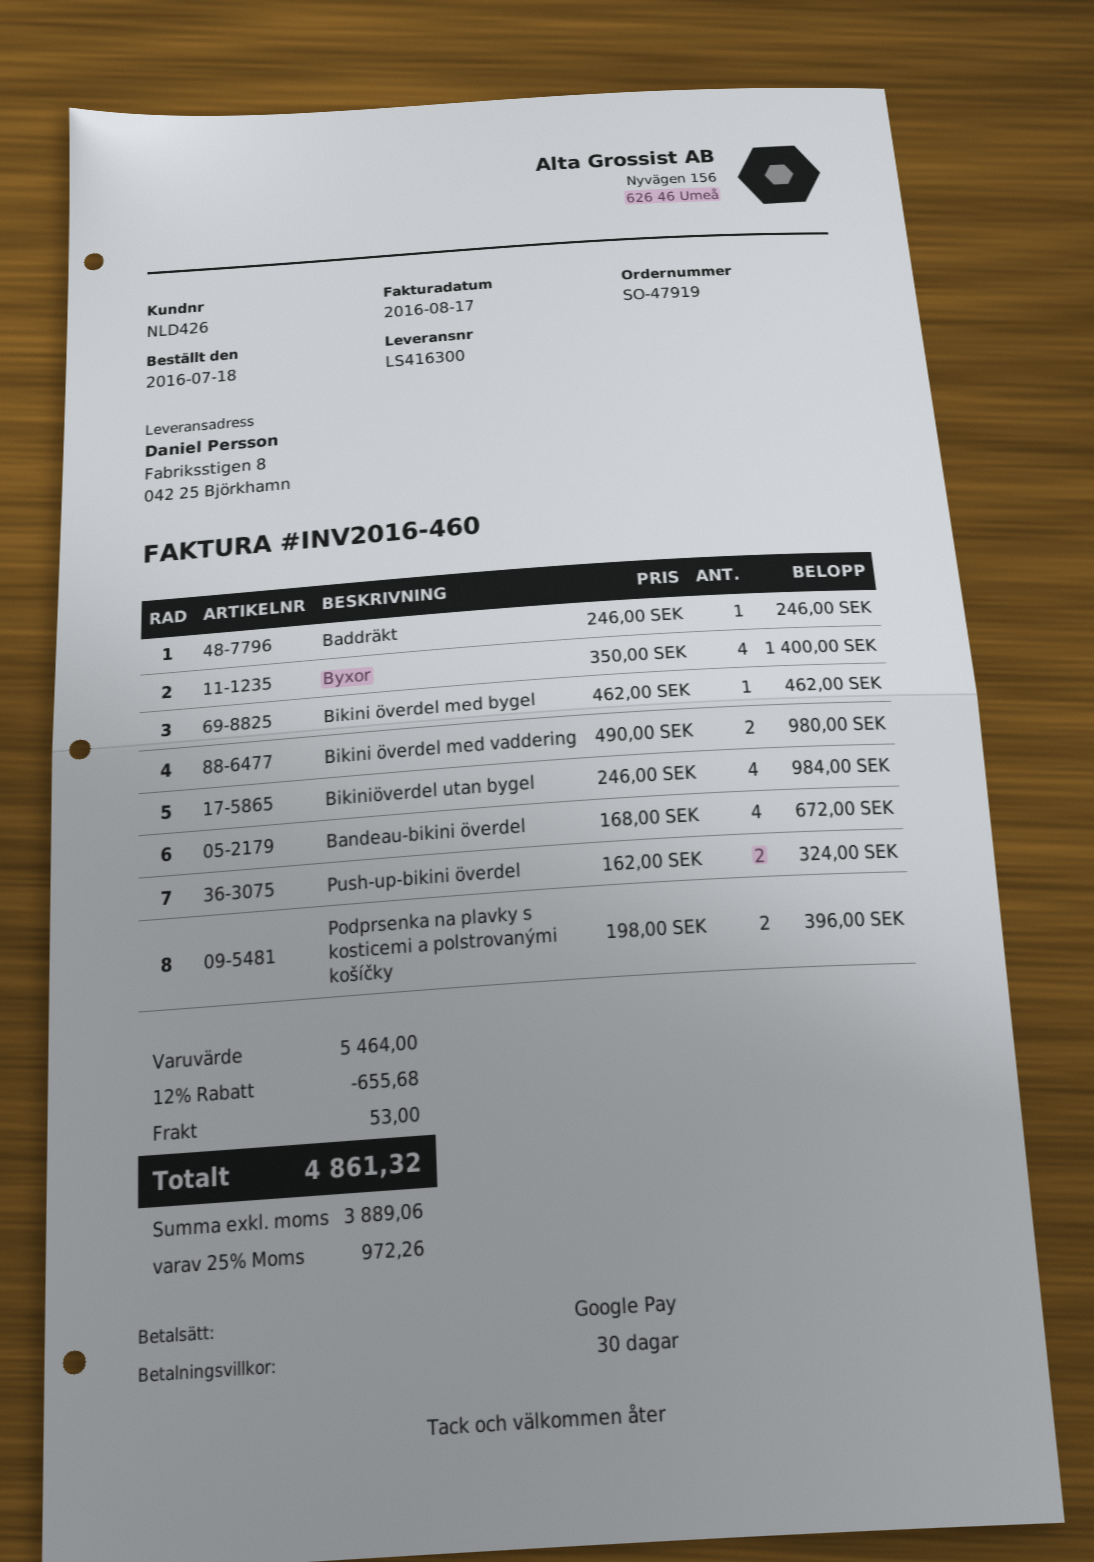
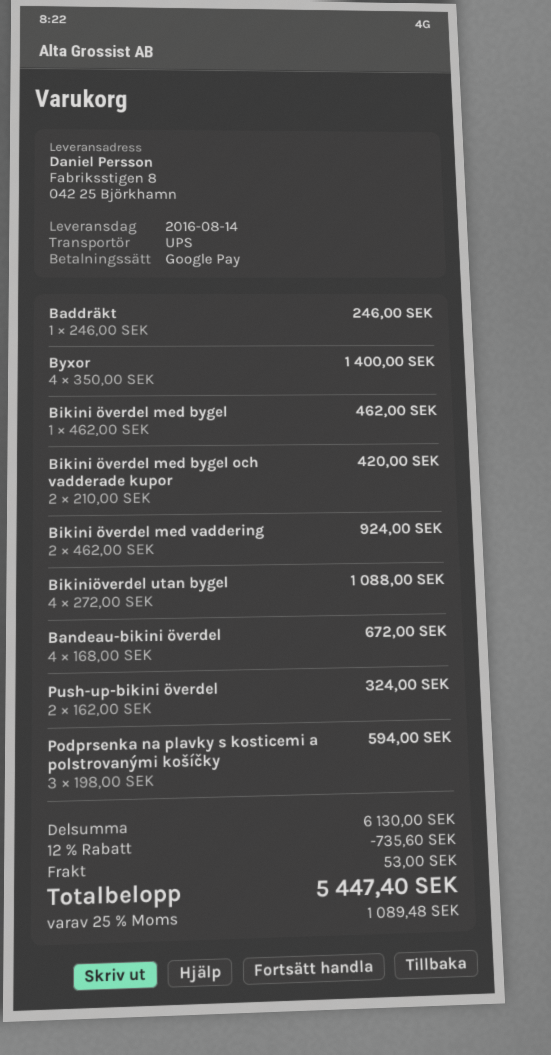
Bikini överdel med vaddering: 2 x 490.00 = 980.00 -> 2 x 462.00 = 924.00
Bikiniöverdel utan bygel: 4 x 246.00 = 984.00 -> 4 x 272.00 = 1088.00
Podprsenka na plavky s kosticemi a polstrovanými košíčky: 2 x 198.00 = 396.00 -> 3 x 198.00 = 594.00
Bikini överdel med bygel och vadderade kupor: none -> 2 x 210.00 = 420.00
subtotal: 5464.00 -> 6130.00
discount: 12% = 655.68 -> 12% = 735.60
tax: 25% = 972.26 -> 25% = 1089.48
total: 4861.32 -> 5447.40

